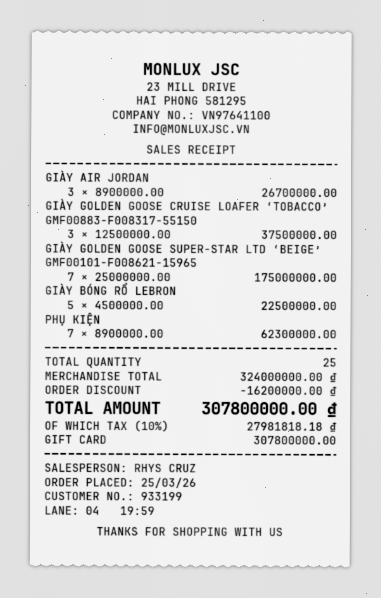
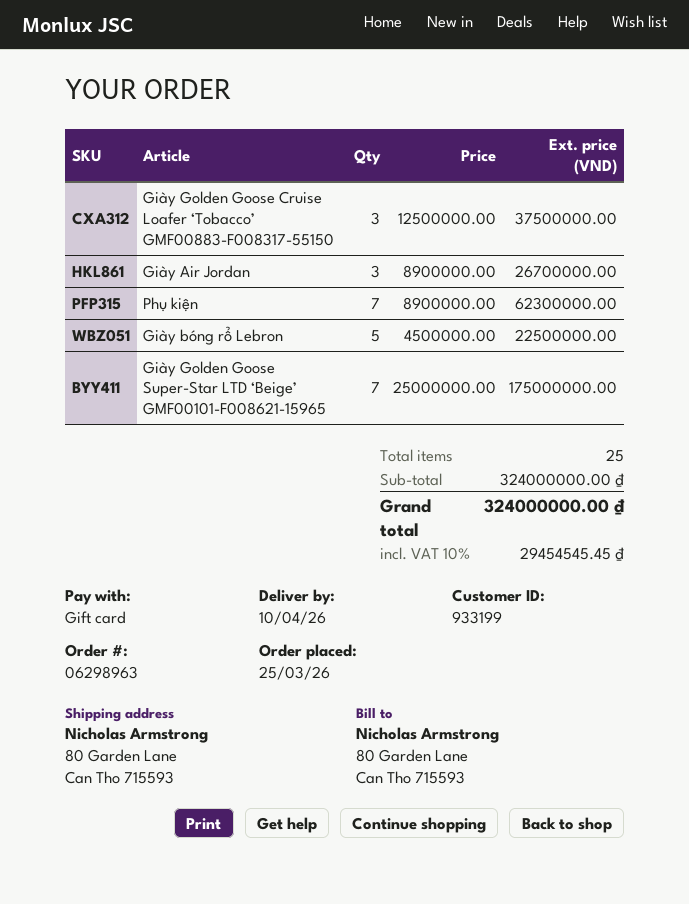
discount: 16200000.00 -> none
tax: 10% = 27981818.18 -> 10% = 29454545.45
total: 307800000.00 -> 324000000.00

